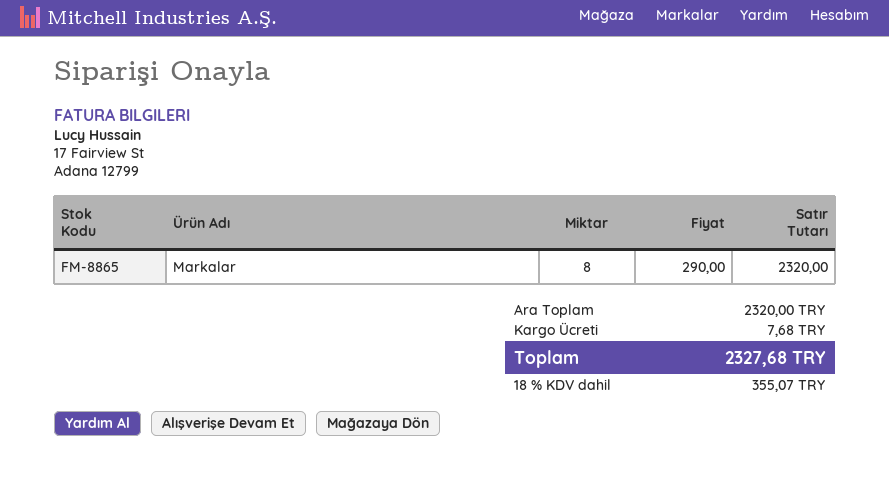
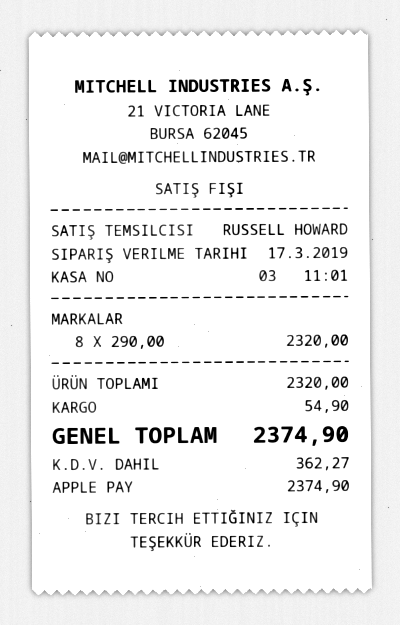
shipping: 7.68 -> 54.90
tax: 355.07 -> 362.27
total: 2327.68 -> 2374.90

